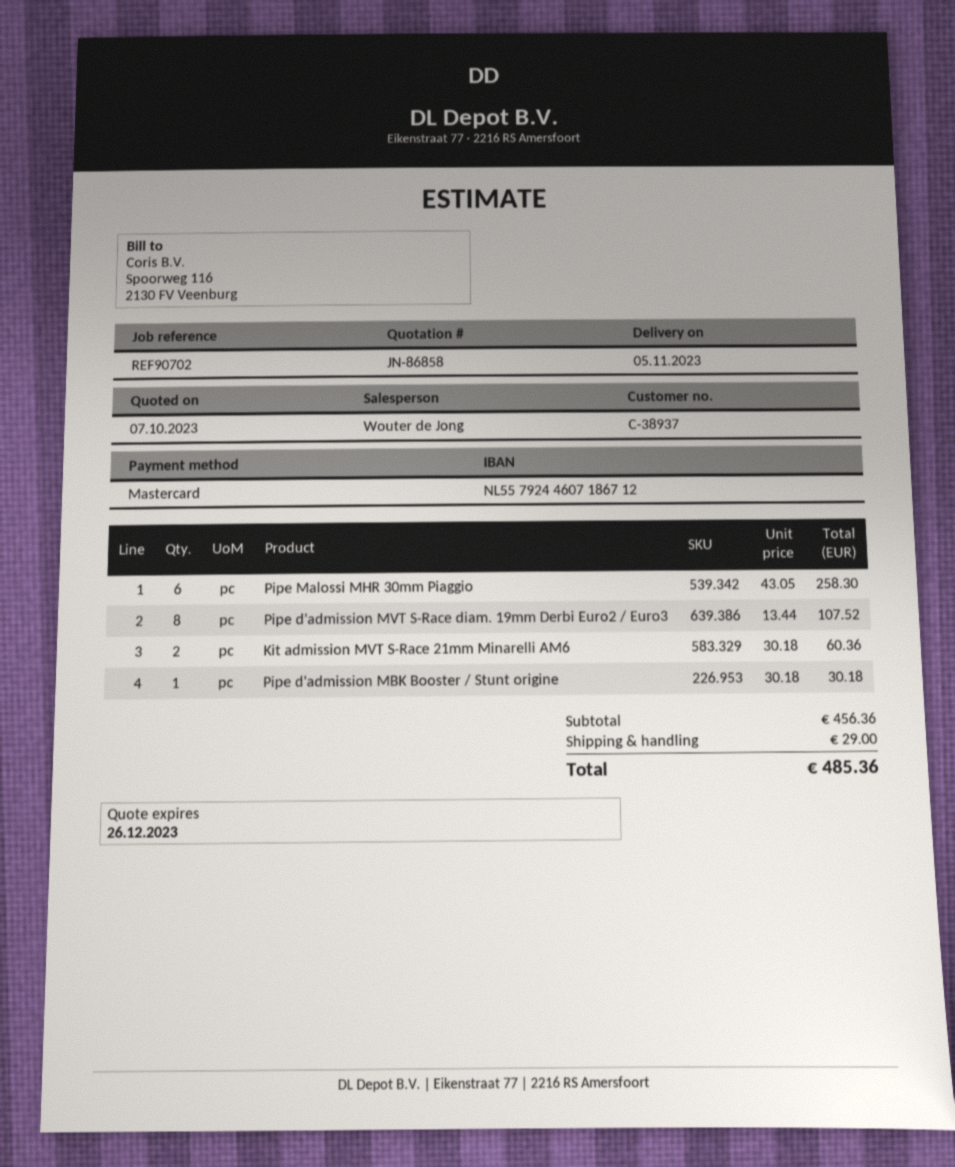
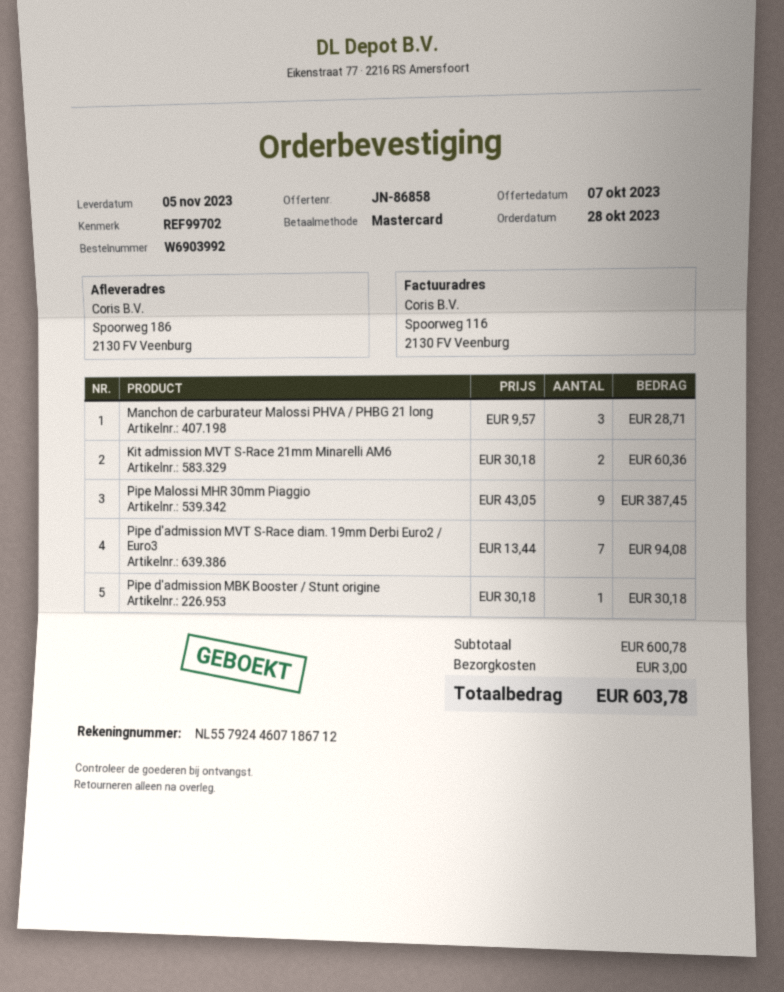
reference: REF90702 -> REF99702
Pipe Malossi MHR 30mm Piaggio: 6 x 43.05 = 258.30 -> 9 x 43.05 = 387.45
Pipe d'admission MVT S-Race diam. 19mm Derbi Euro2 / Euro3: 8 x 13.44 = 107.52 -> 7 x 13.44 = 94.08
Manchon de carburateur Malossi PHVA / PHBG 21 long: none -> 3 x 9.57 = 28.71
subtotal: 456.36 -> 600.78
shipping: 29.00 -> 3.00
total: 485.36 -> 603.78

